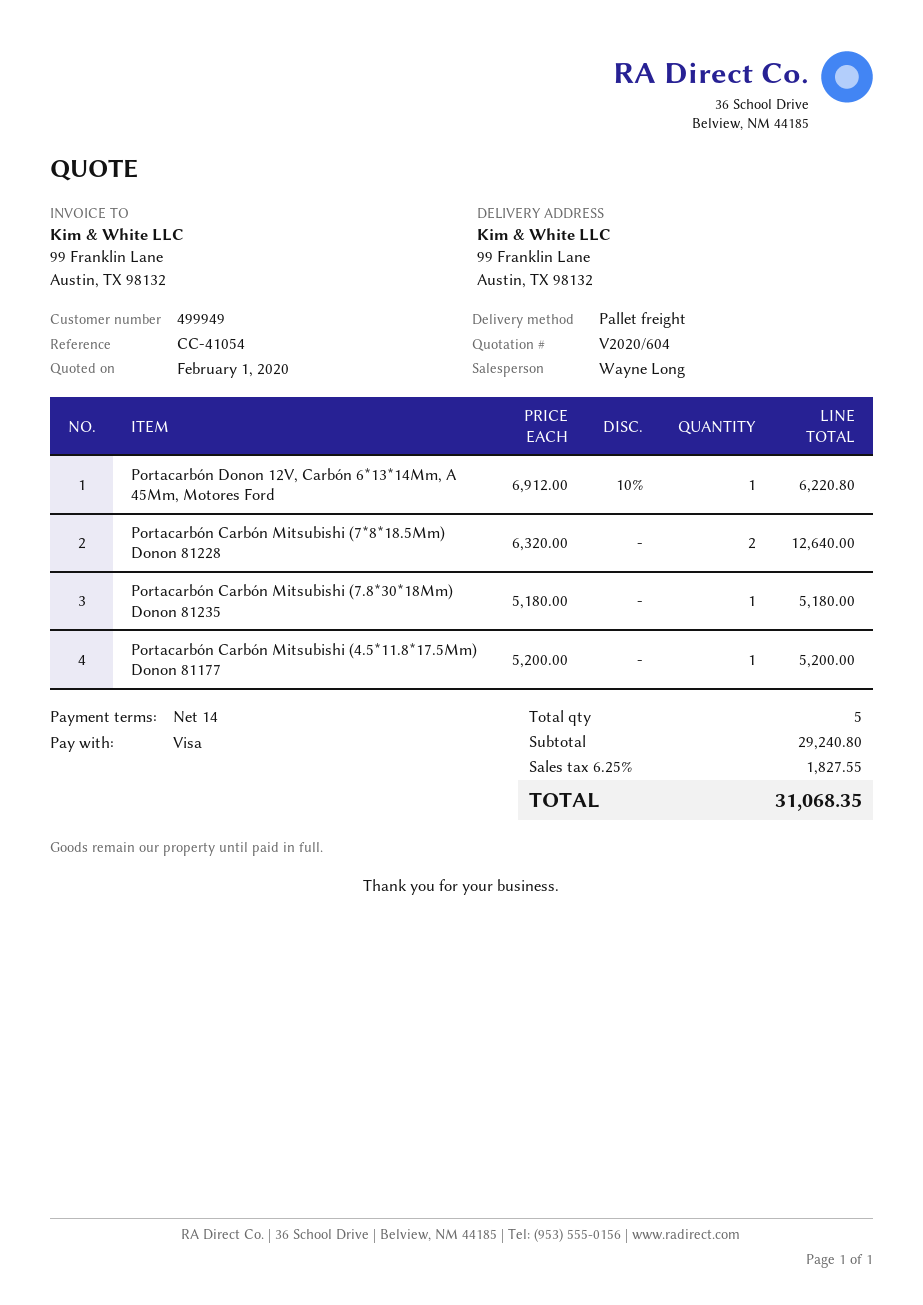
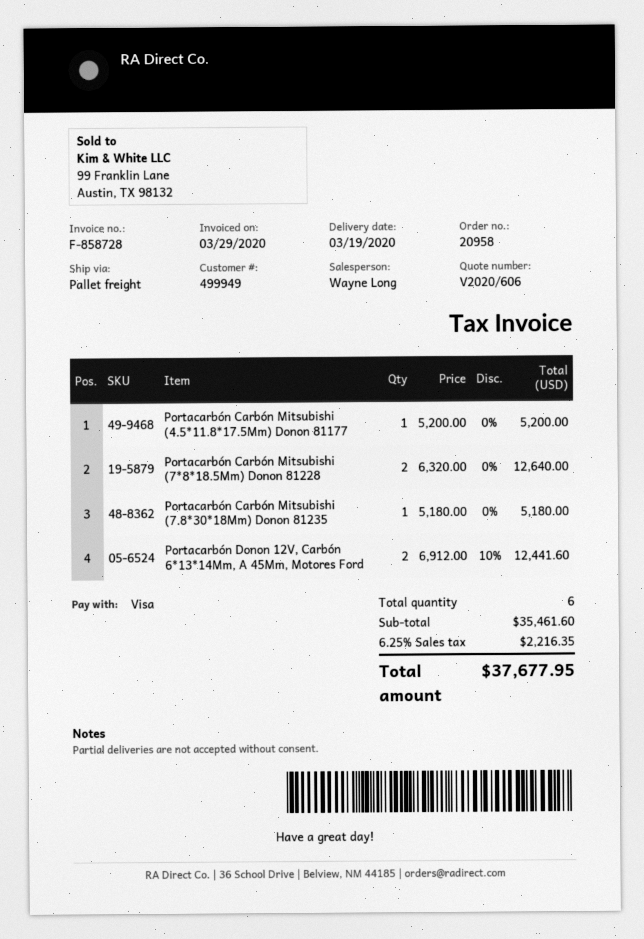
quote number: V2020/604 -> V2020/606
Portacarbón Donon 12V, Carbón 6*13*14Mm, A 45Mm, Motores Ford: 1 x 6912.00 - 10% = 6220.80 -> 2 x 6912.00 - 10% = 12441.60
total quantity: 5 -> 6
subtotal: 29240.80 -> 35461.60
tax: 6.25% = 1827.55 -> 6.25% = 2216.35
total: 31068.35 -> 37677.95

